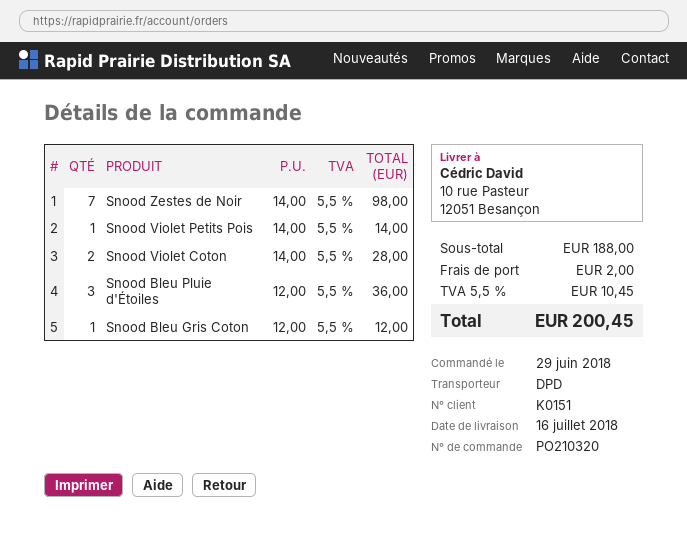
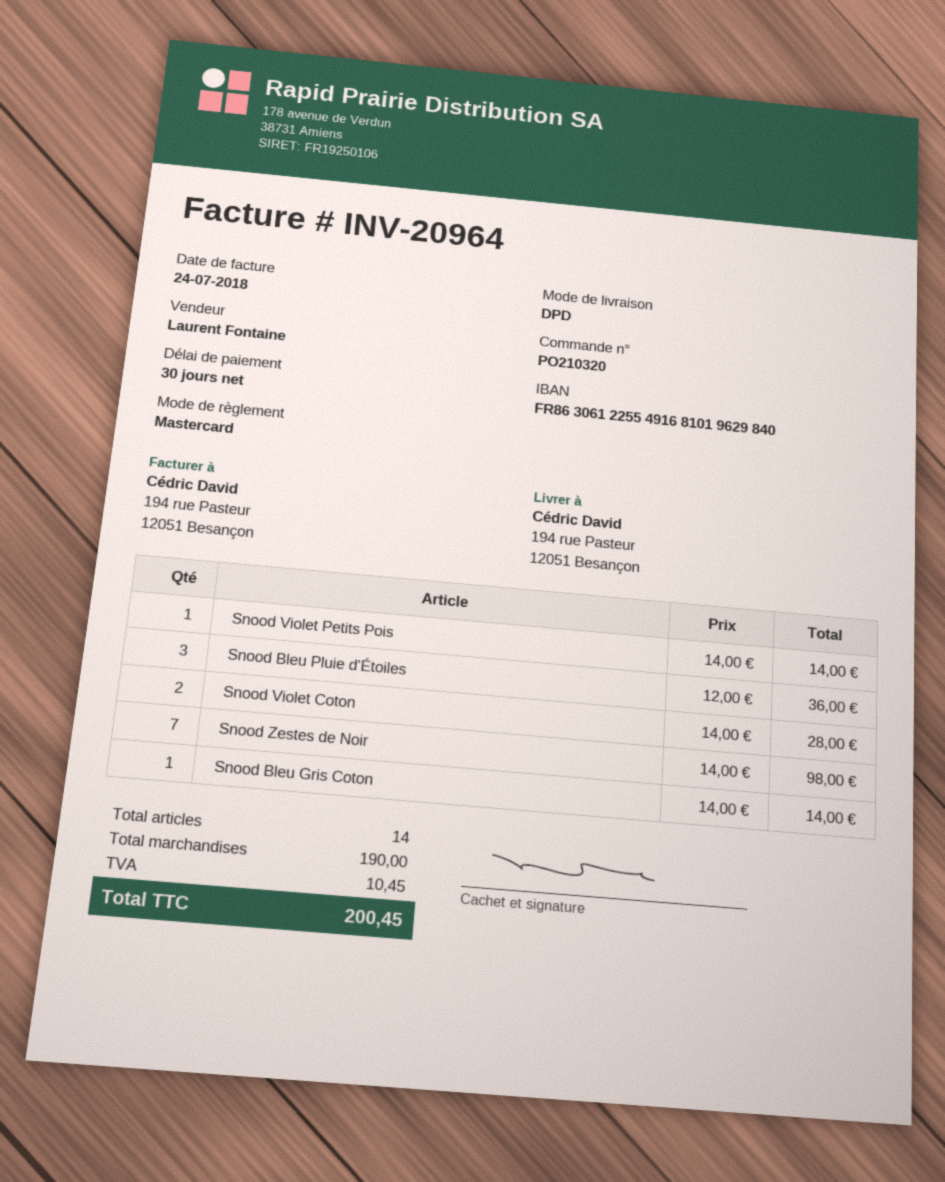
ship to: 10 rue Pasteur, 12051 Besançon -> 194 rue Pasteur, 12051 Besançon
Snood Bleu Gris Coton: 1 x 12.00 = 12.00 -> 1 x 14.00 = 14.00
subtotal: 188.00 -> 190.00
shipping: 2.00 -> none

